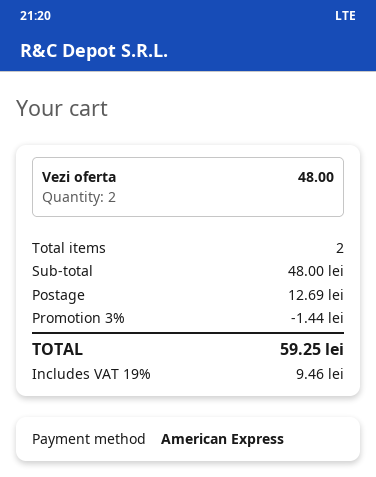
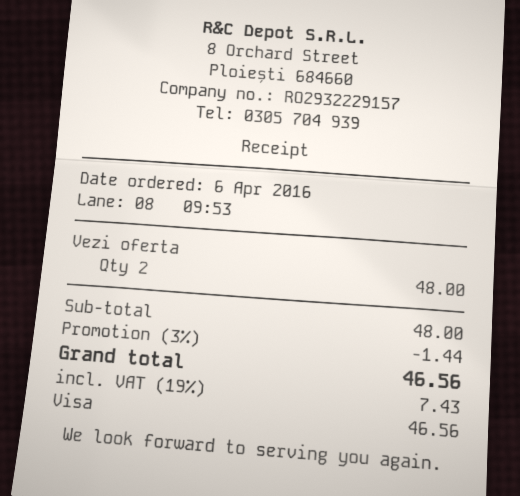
payment method: American Express -> Visa
shipping: 12.69 -> none
tax: 19% = 9.46 -> 19% = 7.43
total: 59.25 -> 46.56

